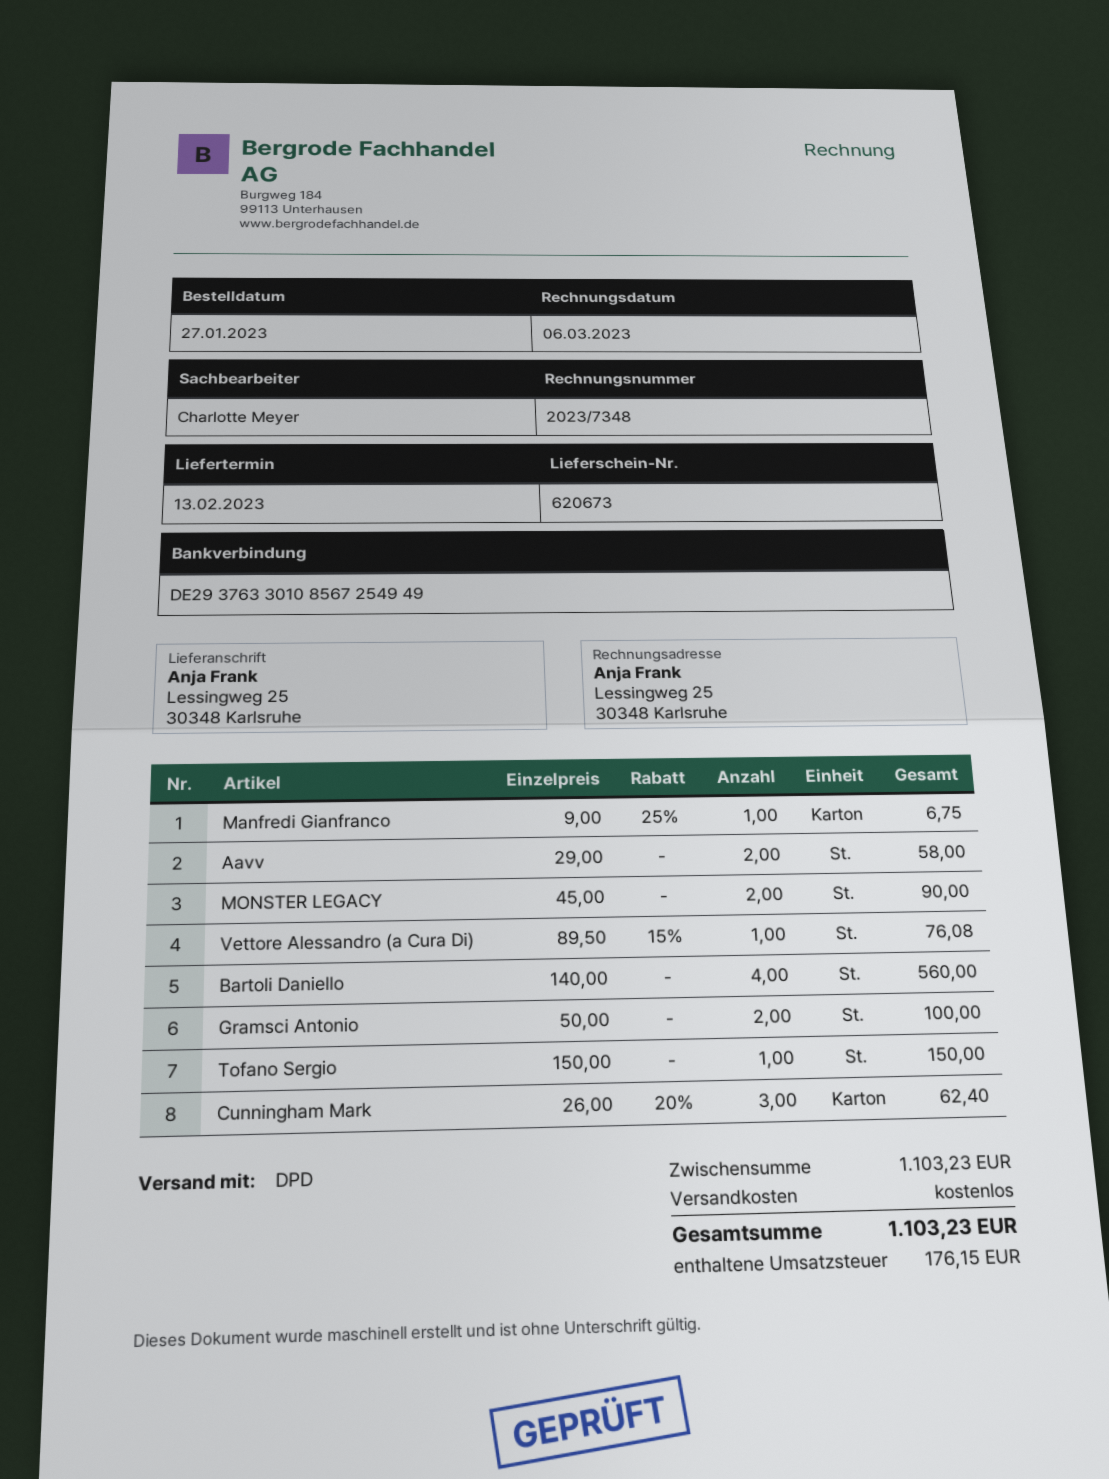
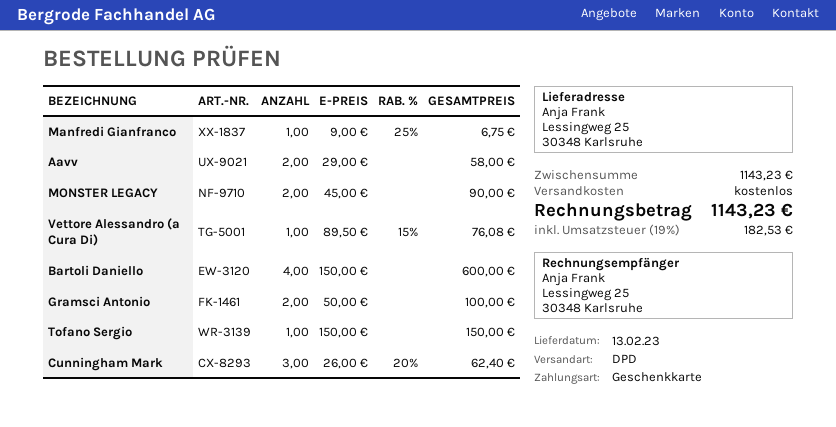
Bartoli Daniello: 4 x 140.00 = 560.00 -> 4 x 150.00 = 600.00
subtotal: 1103.23 -> 1143.23
tax: 176.15 -> 182.53
total: 1103.23 -> 1143.23

